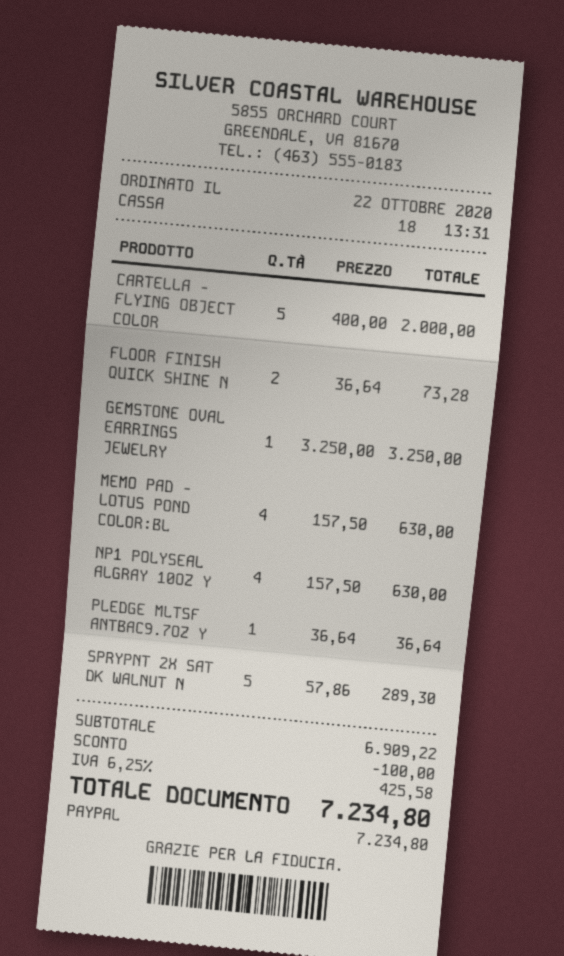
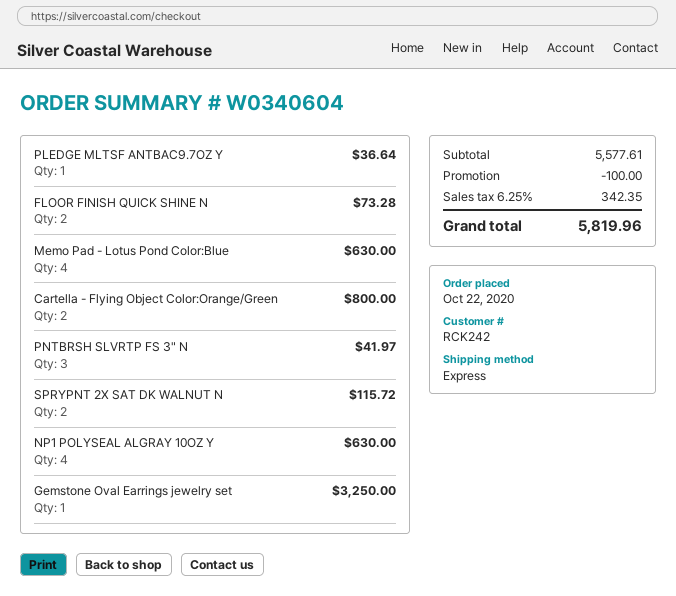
CARTELLA - FLYING OBJECT COLOR: 5 for 2000.00 -> 2 for 800.00
SPRYPNT 2X SAT DK WALNUT N: 5 for 289.30 -> 2 for 115.72
PNTBRSH SLVRTP FS 3" N: none -> 3 for 41.97
subtotal: 6909.22 -> 5577.61
tax: 6.25% = 425.58 -> 6.25% = 342.35
total: 7234.80 -> 5819.96

